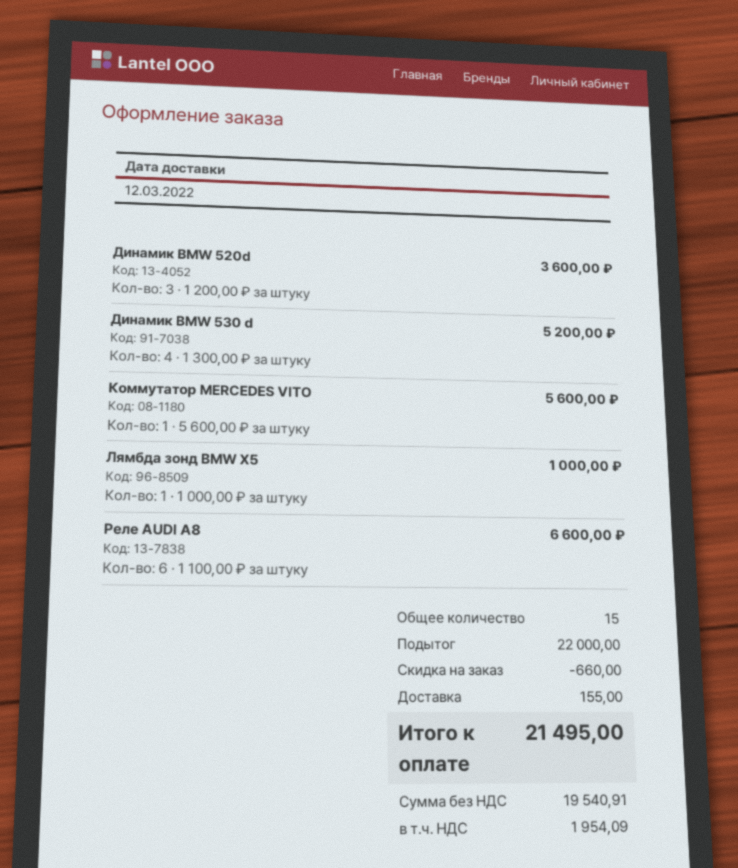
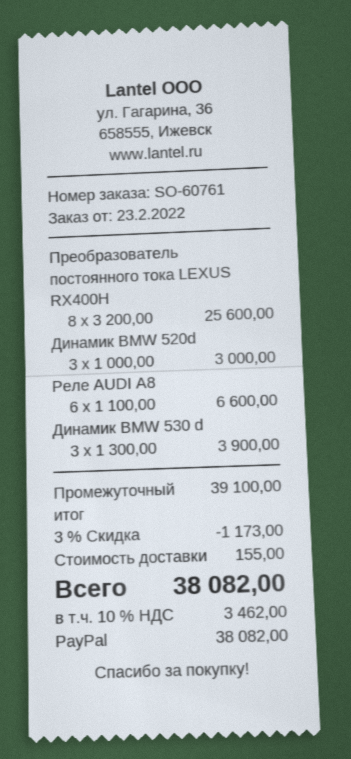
Динамик BMW 520d: 3 x 1200.00 = 3600.00 -> 3 x 1000.00 = 3000.00
Динамик BMW 530 d: 4 x 1300.00 = 5200.00 -> 3 x 1300.00 = 3900.00
Коммутатор MERCEDES VITO: 1 x 5600.00 = 5600.00 -> none
Лямбда зонд BMW X5: 1 x 1000.00 = 1000.00 -> none
Преобразователь постоянного тока LEXUS RX400H: none -> 8 x 3200.00 = 25600.00
subtotal: 22000.00 -> 39100.00
discount: 660.00 -> 1173.00
tax: 1954.09 -> 3462.00
total: 21495.00 -> 38082.00

